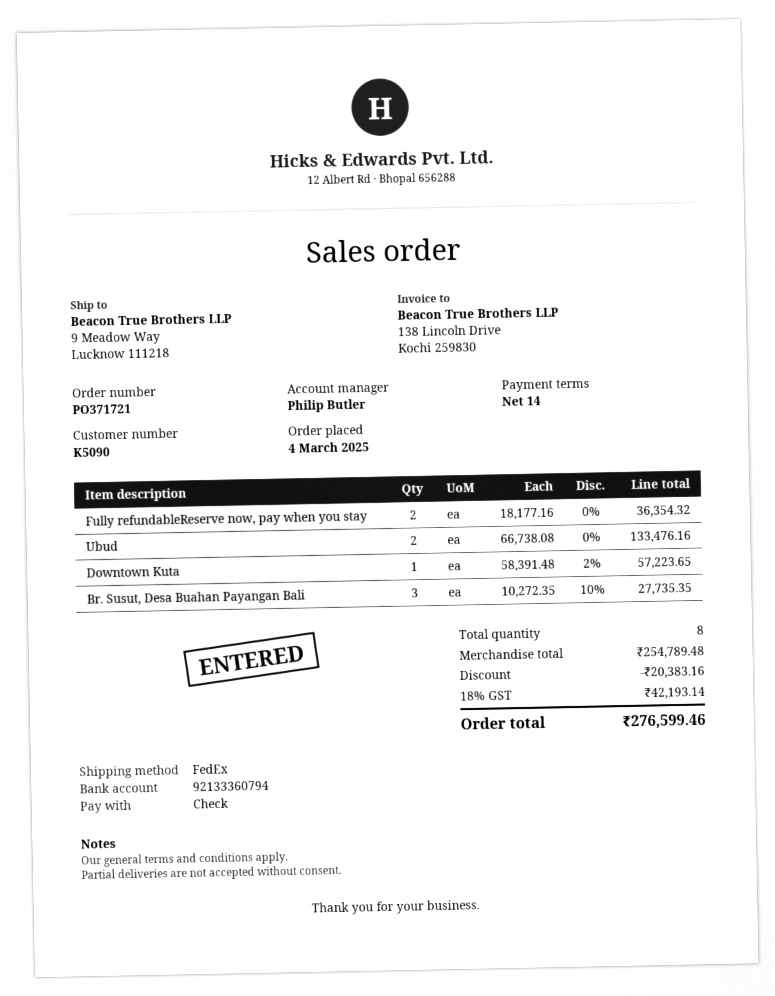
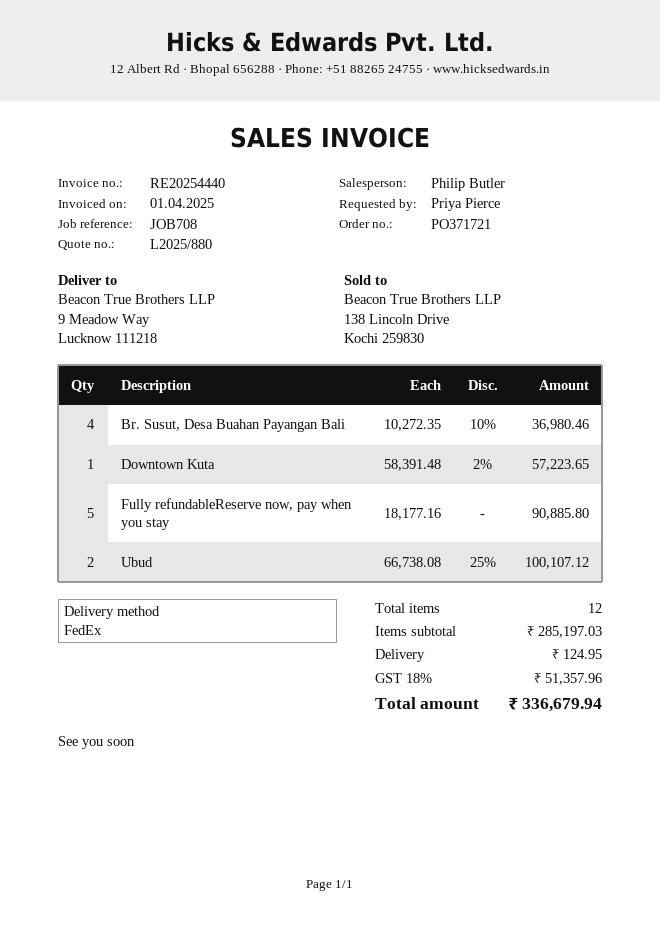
Fully refundableReserve now, pay when you stay: 2 x 18177.16 = 36354.32 -> 5 x 18177.16 = 90885.80
Ubud: 2 x 66738.08 = 133476.16 -> 2 x 66738.08 - 25% = 100107.12
Br. Susut, Desa Buahan Payangan Bali: 3 x 10272.35 - 10% = 27735.35 -> 4 x 10272.35 - 10% = 36980.46
total quantity: 8 -> 12
subtotal: 254789.48 -> 285197.03
discount: 20383.16 -> none
shipping: none -> 124.95
tax: 18% = 42193.14 -> 18% = 51357.96
total: 276599.46 -> 336679.94

